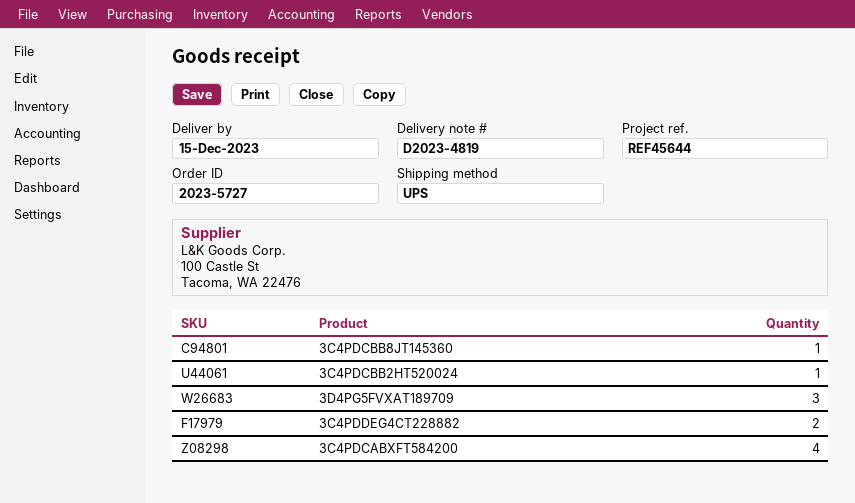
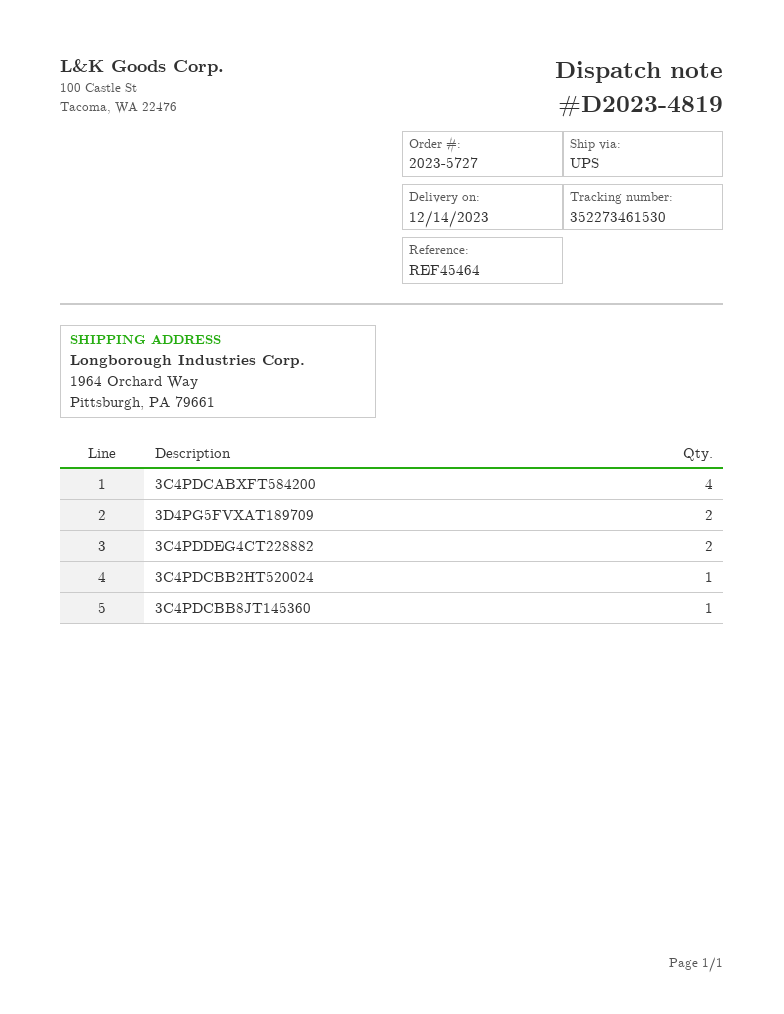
delivery date: 2023-12-15 -> 2023-12-14
reference: REF45644 -> REF45464
3D4PG5FVXAT189709: 3 -> 2

